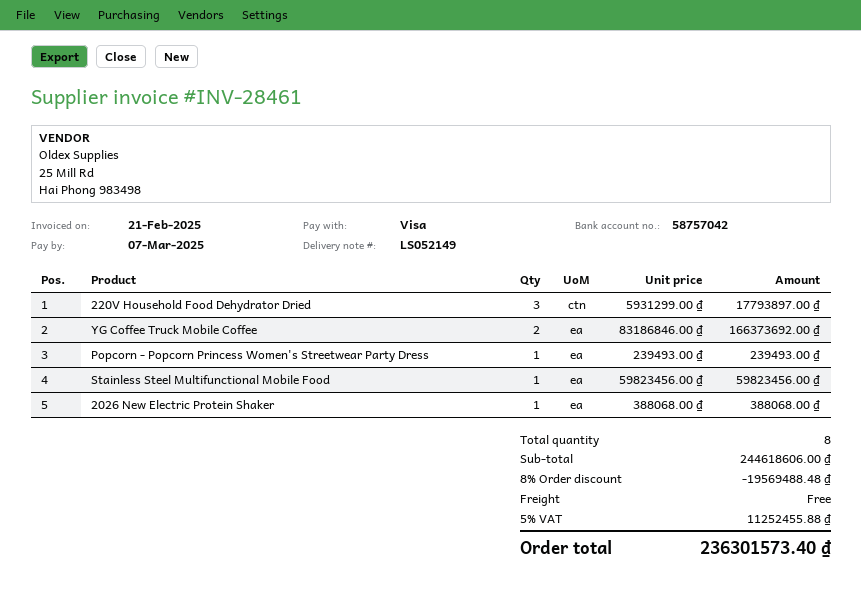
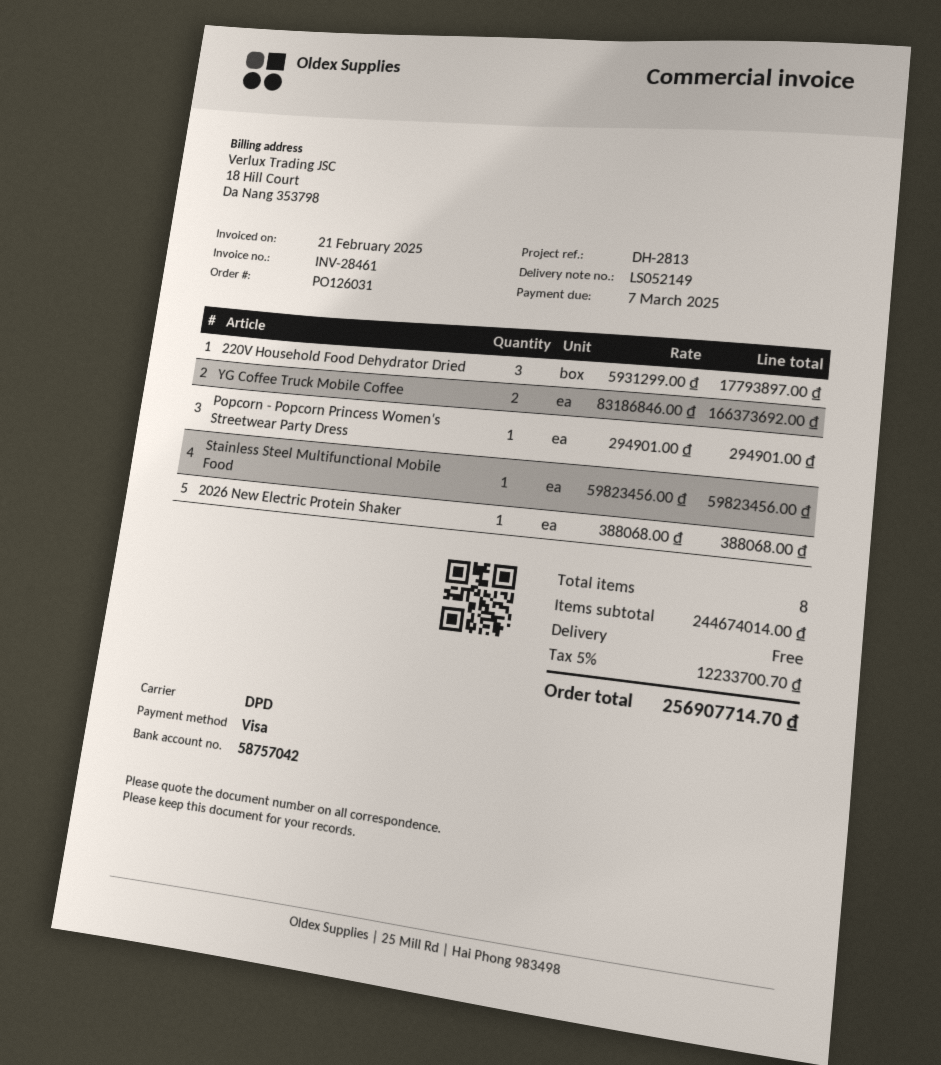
Popcorn - Popcorn Princess Women's Streetwear Party Dress: 1 x 239493.00 = 239493.00 -> 1 x 294901.00 = 294901.00
subtotal: 244618606.00 -> 244674014.00
discount: 8% = 19569488.48 -> none
tax: 5% = 11252455.88 -> 5% = 12233700.70
total: 236301573.40 -> 256907714.70

